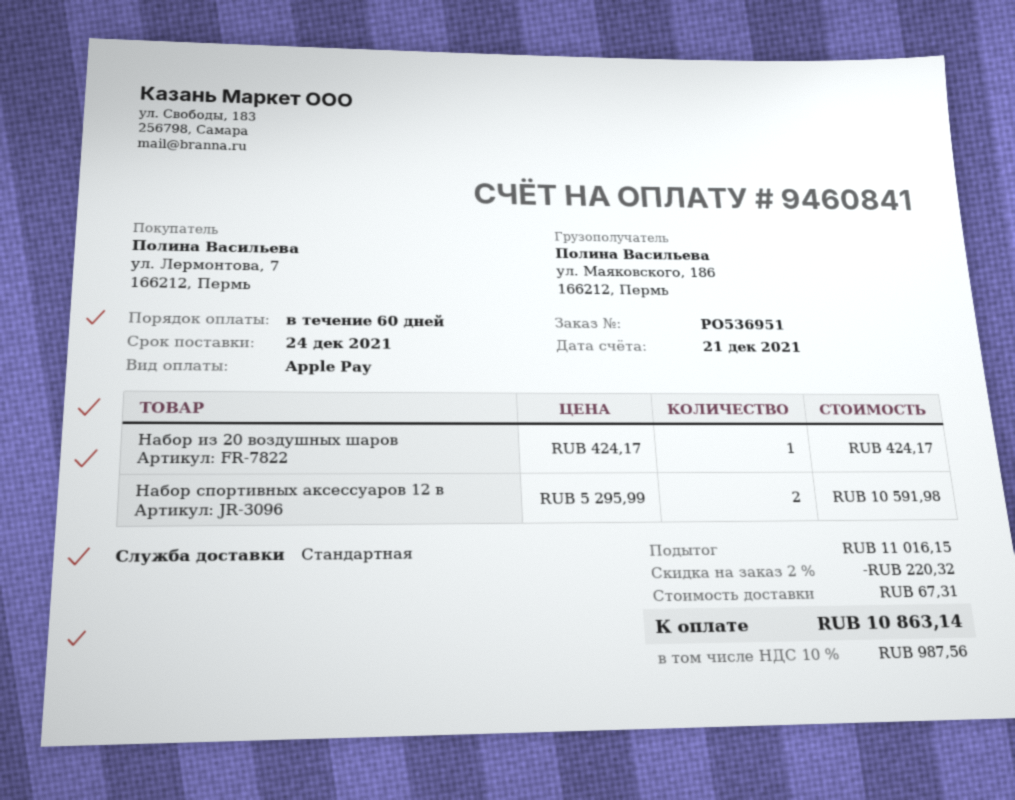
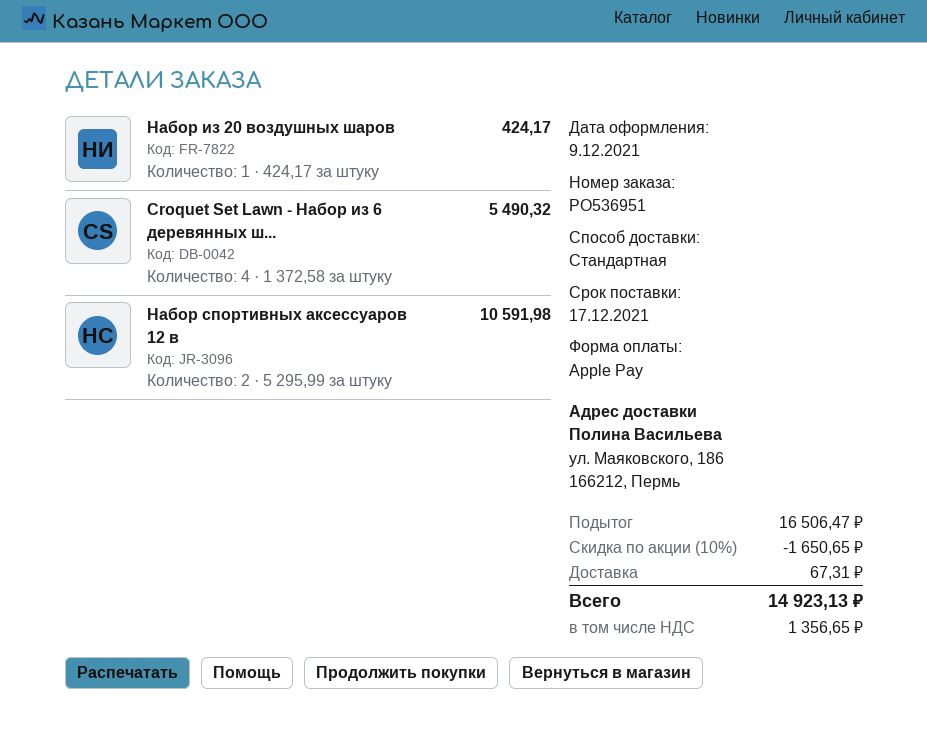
delivery date: 2021-12-24 -> 2021-12-17
Croquet Set Lawn - Набор из 6 деревянных ш...: none -> 4 x 1372.58 = 5490.32
subtotal: 11016.15 -> 16506.47
discount: 2% = 220.32 -> 10% = 1650.65
tax: 987.56 -> 1356.65
total: 10863.14 -> 14923.13

